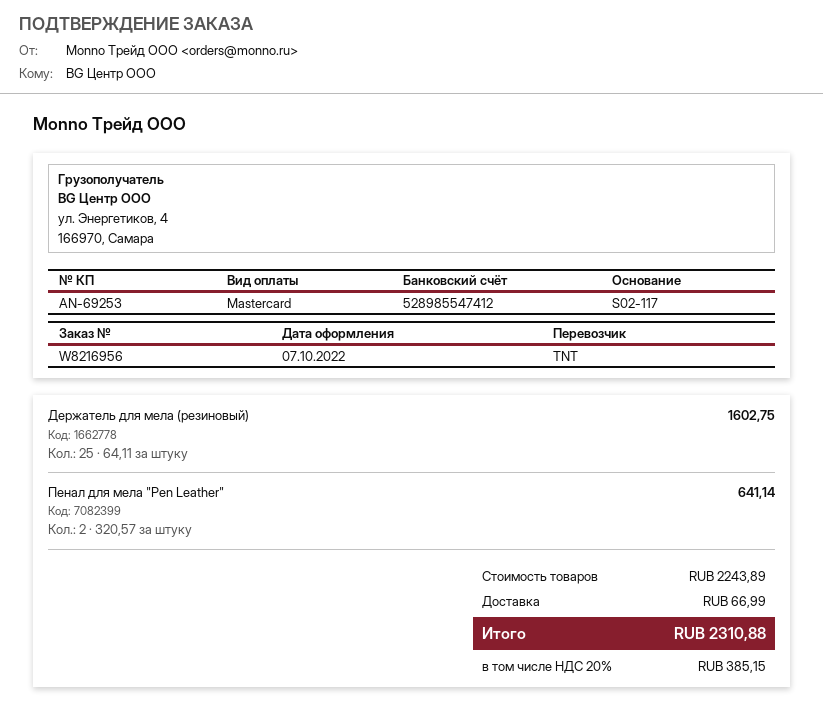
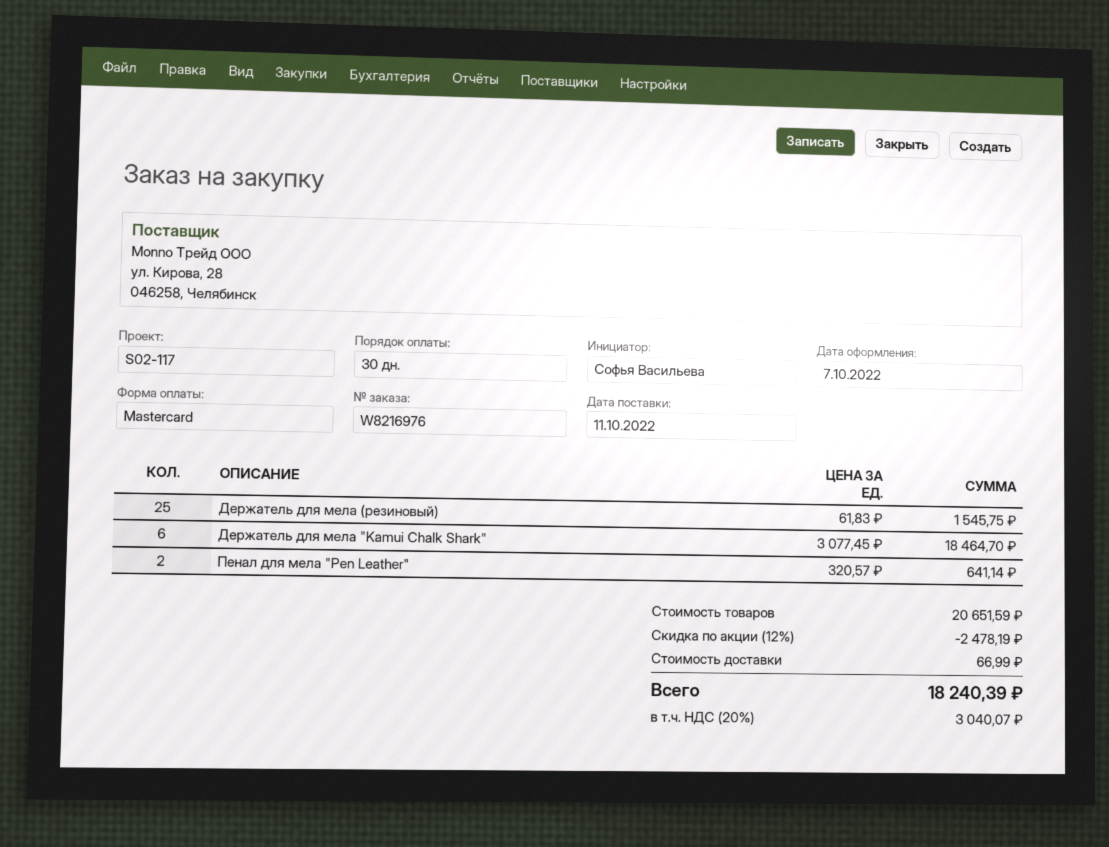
order number: W8216956 -> W8216976
Держатель для мела (резиновый): 25 x 64.11 = 1602.75 -> 25 x 61.83 = 1545.75
Держатель для мела "Kamui Chalk Shark": none -> 6 x 3077.45 = 18464.70
subtotal: 2243.89 -> 20651.59
discount: none -> 12% = 2478.19
tax: 20% = 385.15 -> 20% = 3040.07
total: 2310.88 -> 18240.39

